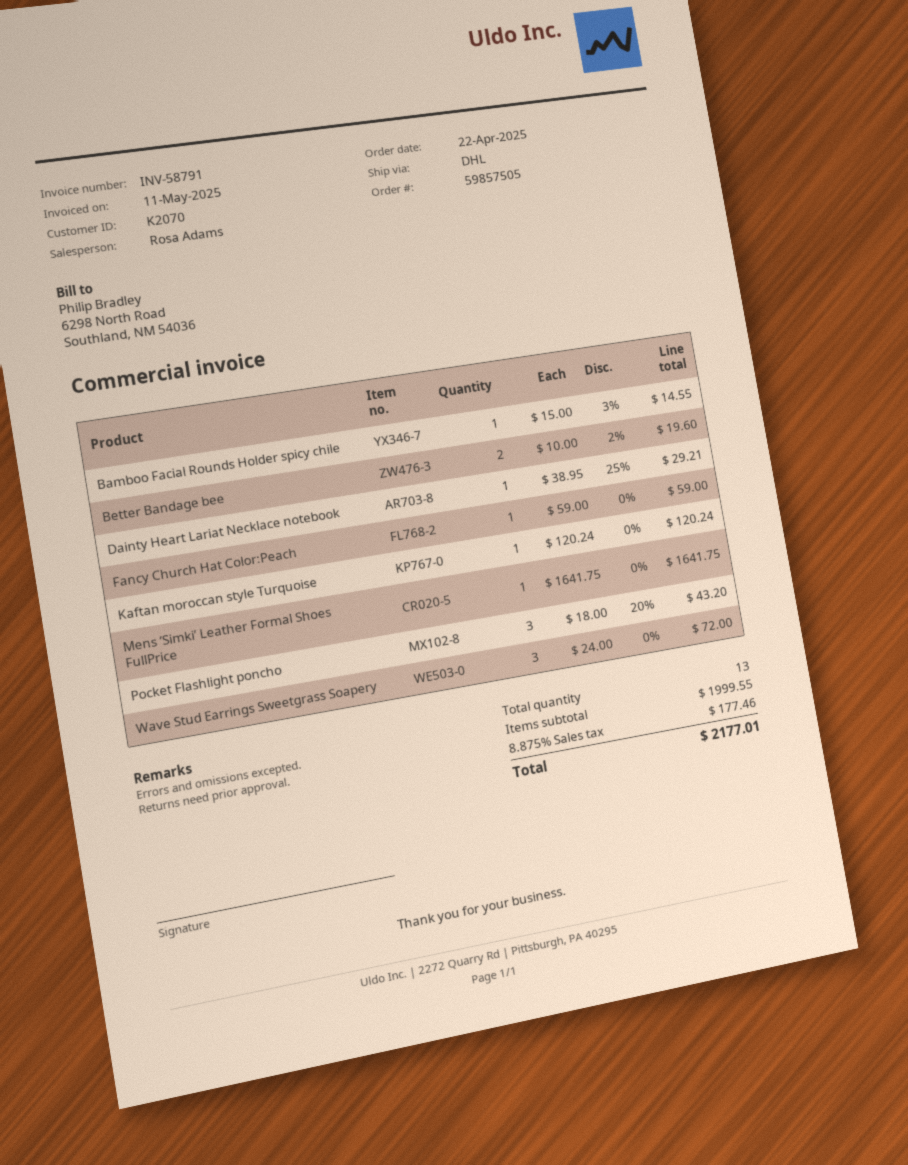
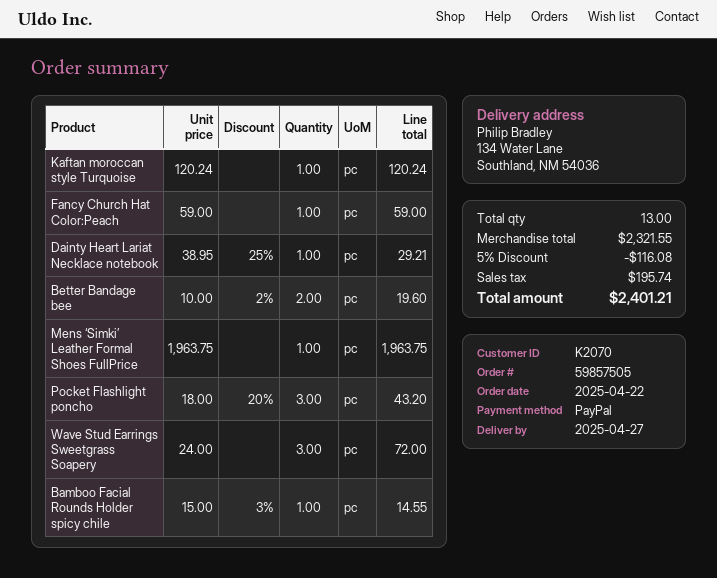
Mens ‘Simki’ Leather Formal Shoes FullPrice: 1 x 1641.75 = 1641.75 -> 1 x 1963.75 = 1963.75
subtotal: 1999.55 -> 2321.55
discount: none -> 5% = 116.08
tax: 177.46 -> 195.74
total: 2177.01 -> 2401.21

